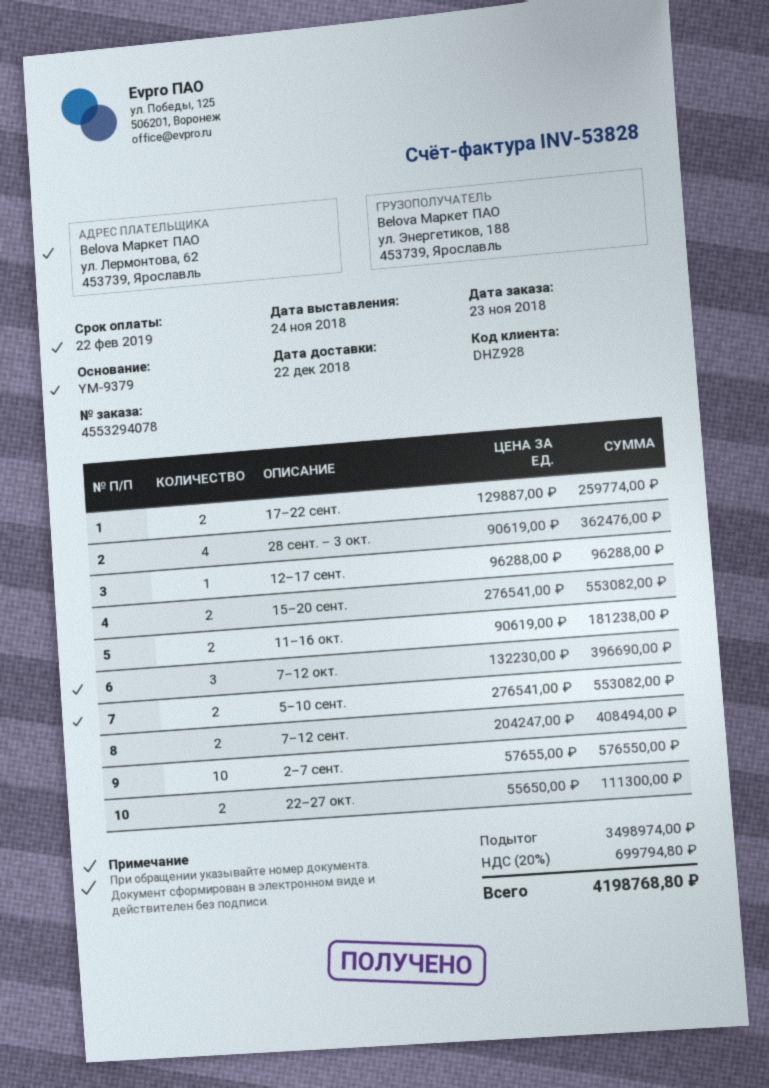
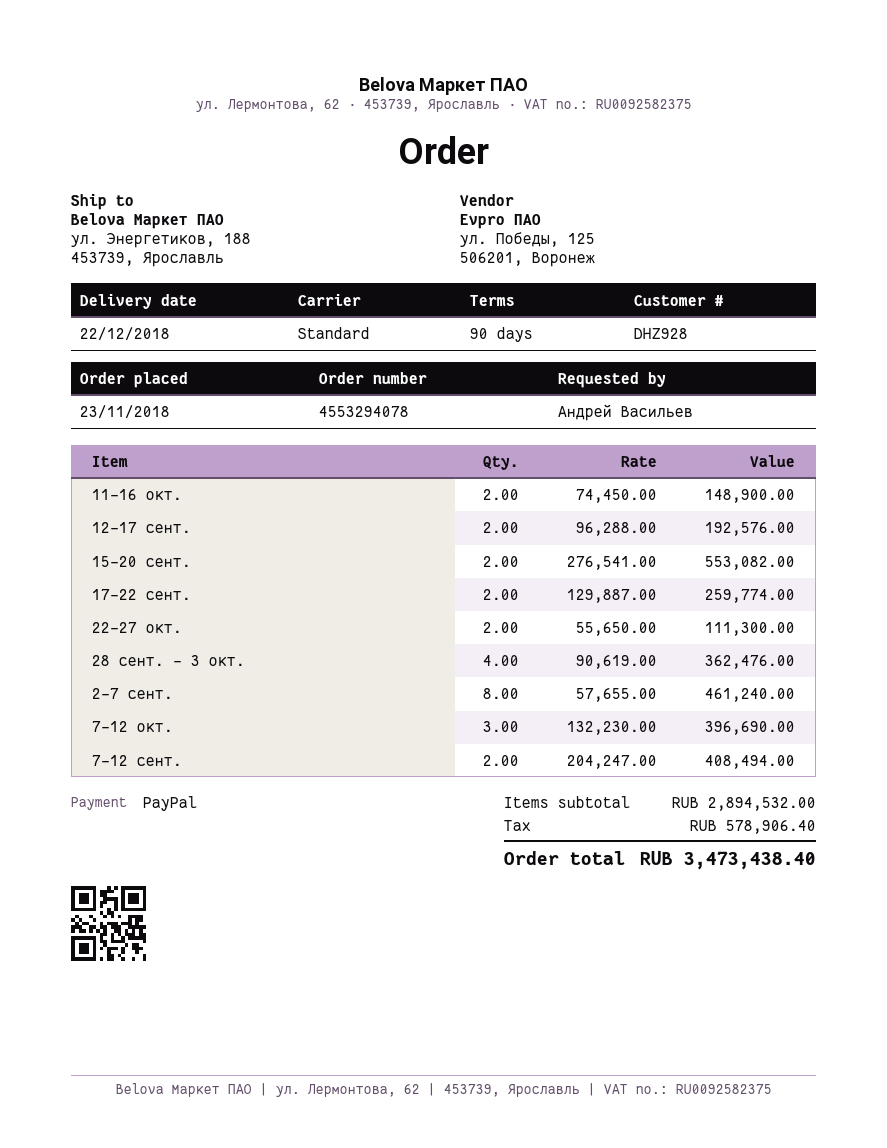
12–17 сент.: 1 x 96288.00 = 96288.00 -> 2 x 96288.00 = 192576.00
11–16 окт.: 2 x 90619.00 = 181238.00 -> 2 x 74450.00 = 148900.00
5–10 сент.: 2 x 276541.00 = 553082.00 -> none
2–7 сент.: 10 x 57655.00 = 576550.00 -> 8 x 57655.00 = 461240.00
subtotal: 3498974.00 -> 2894532.00
tax: 699794.80 -> 578906.40
total: 4198768.80 -> 3473438.40

